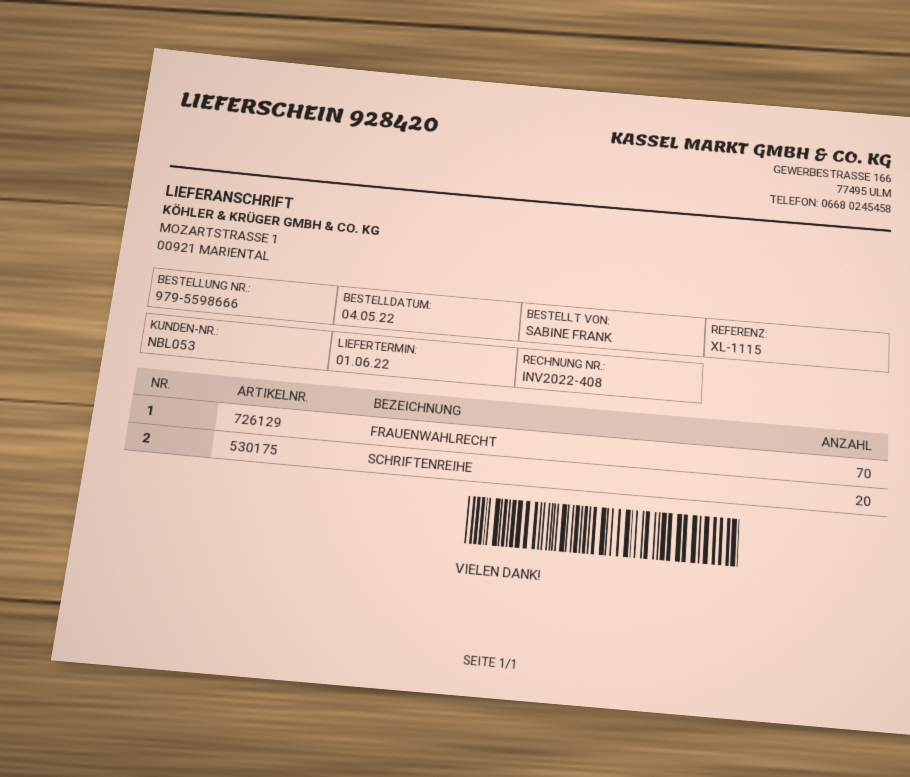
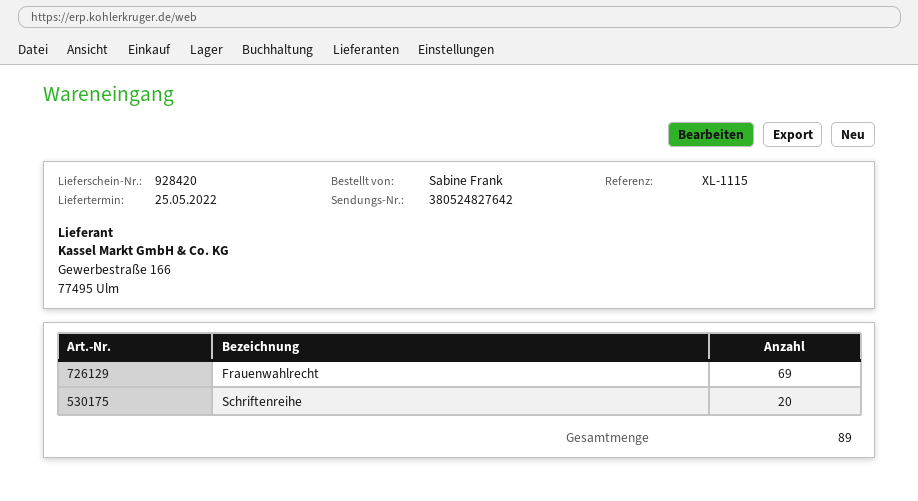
delivery date: 2022-06-01 -> 2022-05-25
FRAUENWAHLRECHT: 70 -> 69

